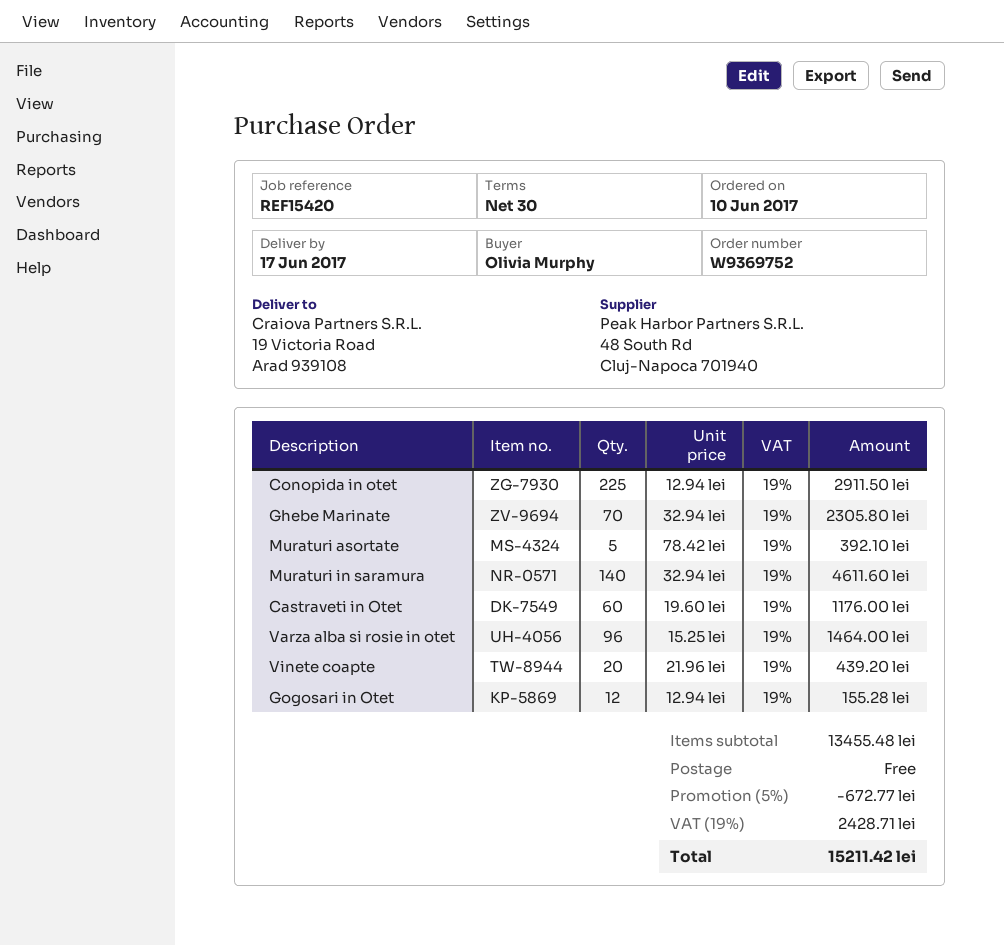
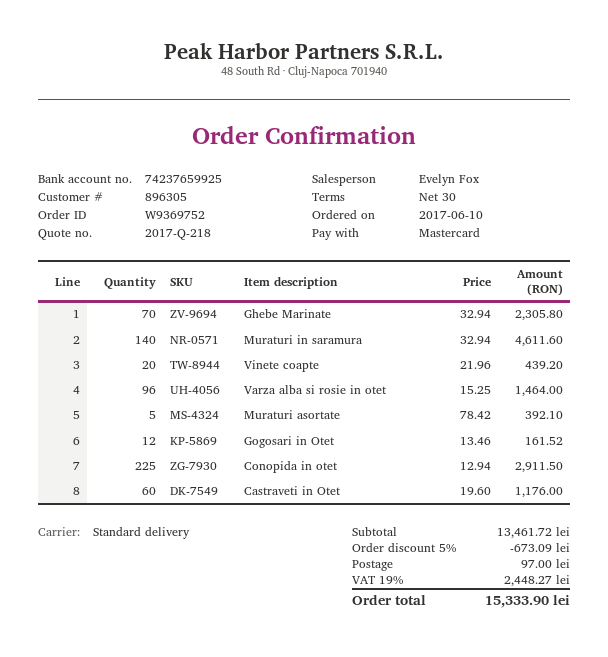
Gogosari in Otet: 12 x 12.94 = 155.28 -> 12 x 13.46 = 161.52
subtotal: 13455.48 -> 13461.72
discount: 5% = 672.77 -> 5% = 673.09
shipping: 0.00 -> 97.00
tax: 19% = 2428.71 -> 19% = 2448.27
total: 15211.42 -> 15333.90

